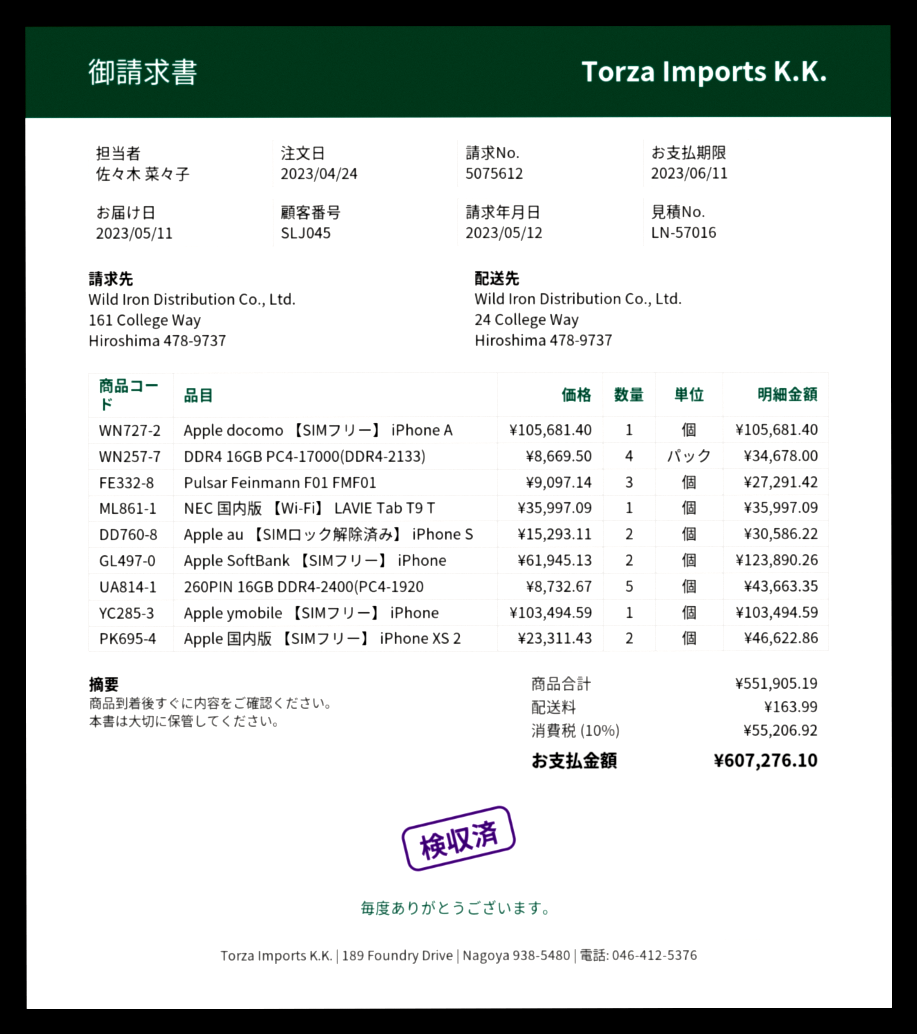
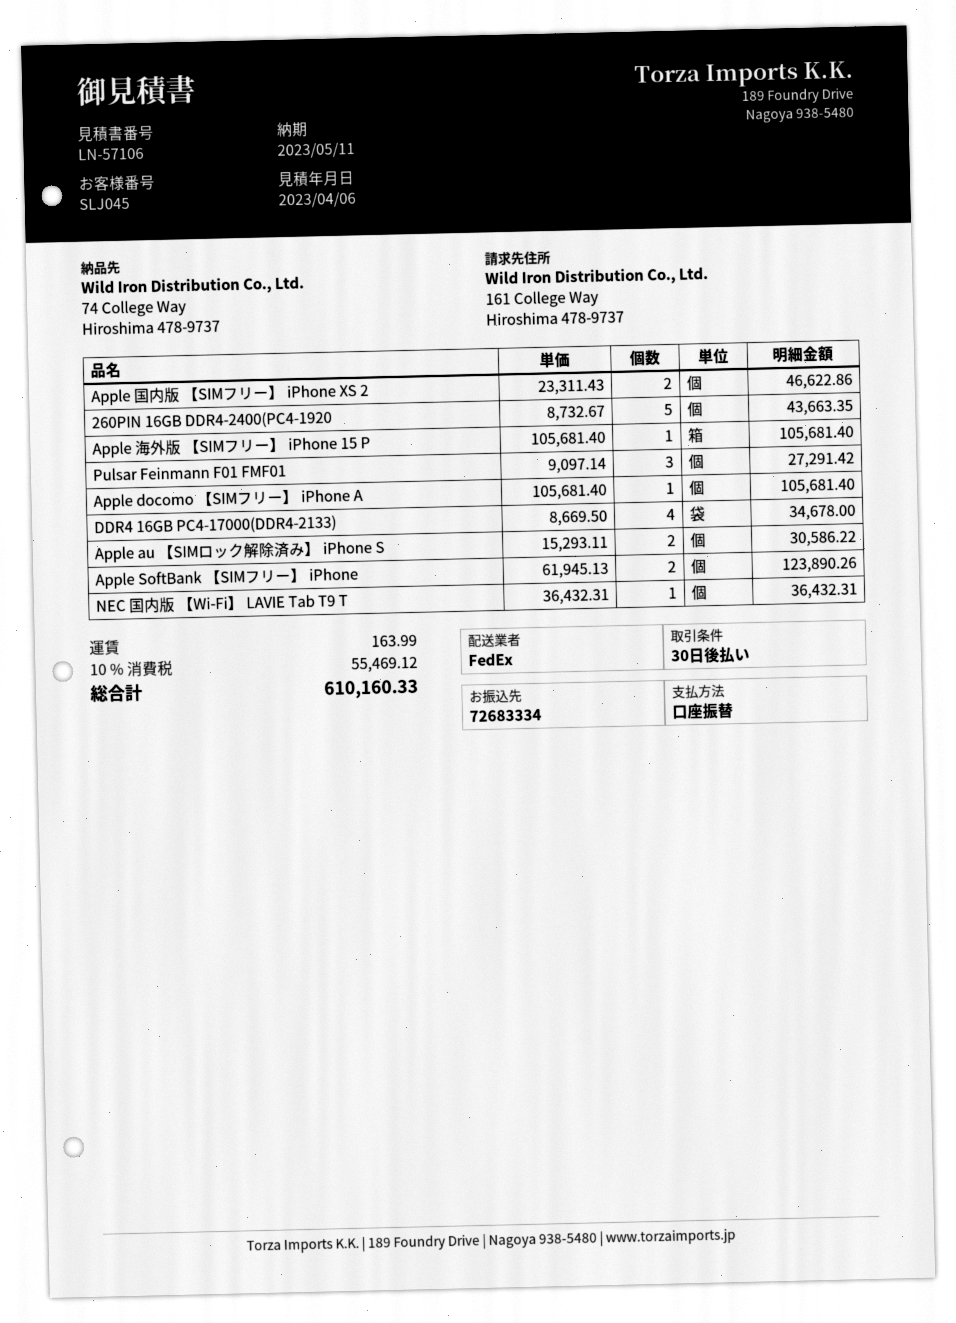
quote number: LN-57016 -> LN-57106
ship to: 24 College Way, Hiroshima 478-9737 -> 74 College Way, Hiroshima 478-9737
NEC 国内版 【Wi-Fi】 LAVIE Tab T9 T: 1 x 35997.09 = 35997.09 -> 1 x 36432.31 = 36432.31
Apple ymobile 【SIMフリー】 iPhone: 1 x 103494.59 = 103494.59 -> none
Apple 海外版 【SIMフリー】 iPhone 15 P: none -> 1 x 105681.40 = 105681.40
tax: 10% = 55206.92 -> 10% = 55469.12
total: 607276.10 -> 610160.33

